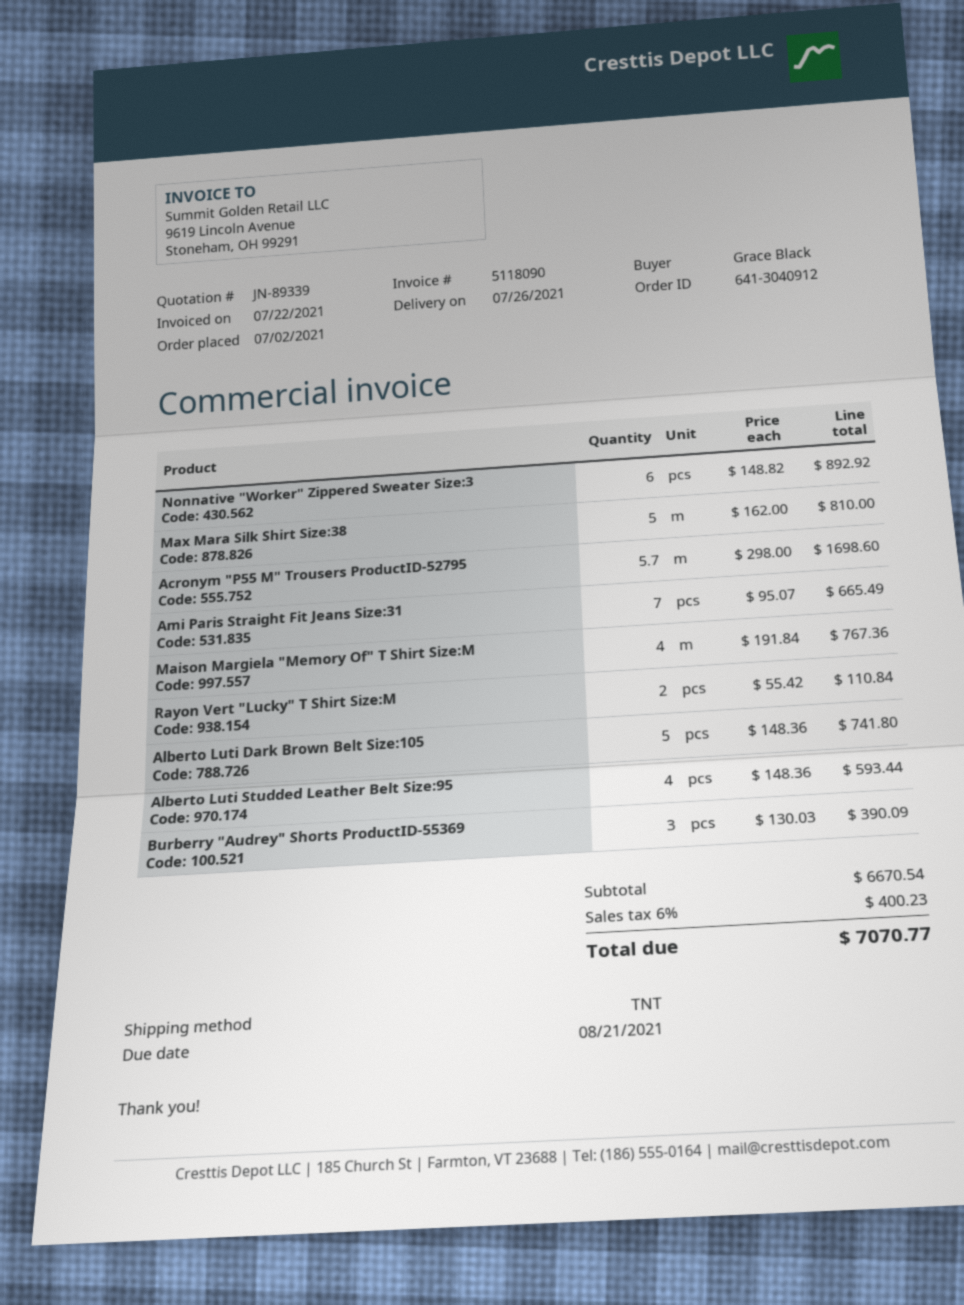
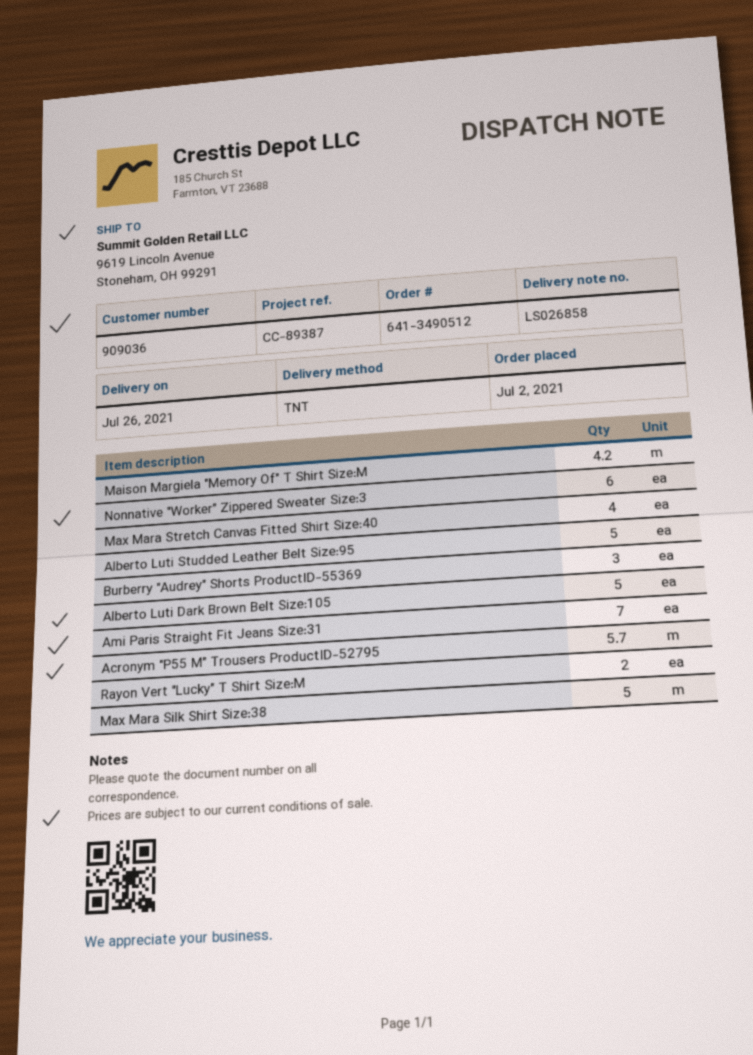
order number: 641-3040912 -> 641-3490512
Maison Margiela "Memory Of" T Shirt Size:M: 4 -> 4.2
Alberto Luti Studded Leather Belt Size:95: 4 -> 5
Max Mara Stretch Canvas Fitted Shirt Size:40: none -> 4

